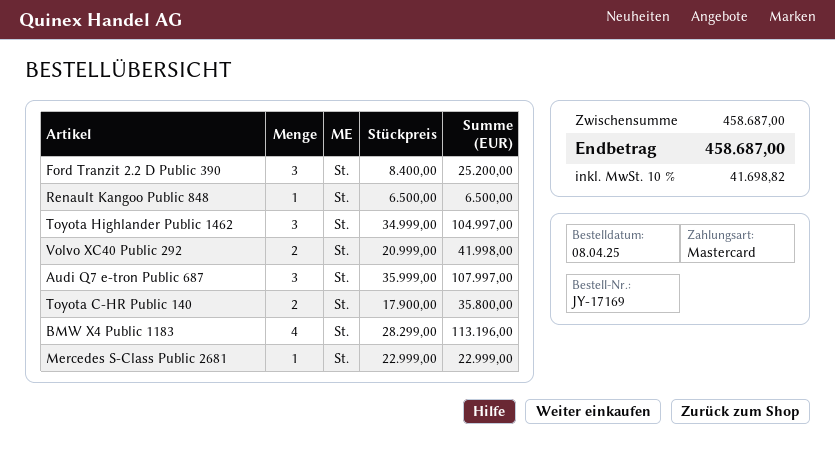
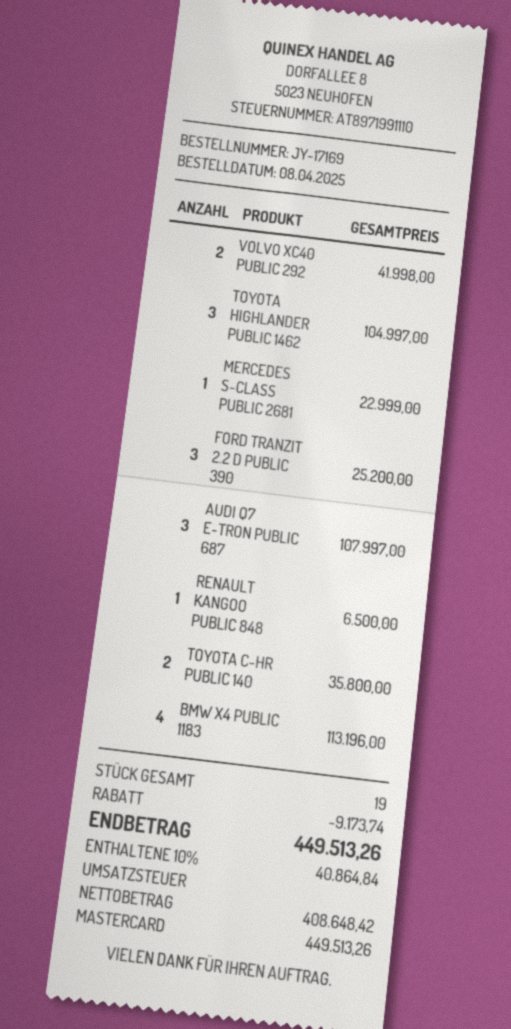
discount: none -> 9173.74
tax: 10% = 41698.82 -> 10% = 40864.84
total: 458687.00 -> 449513.26

